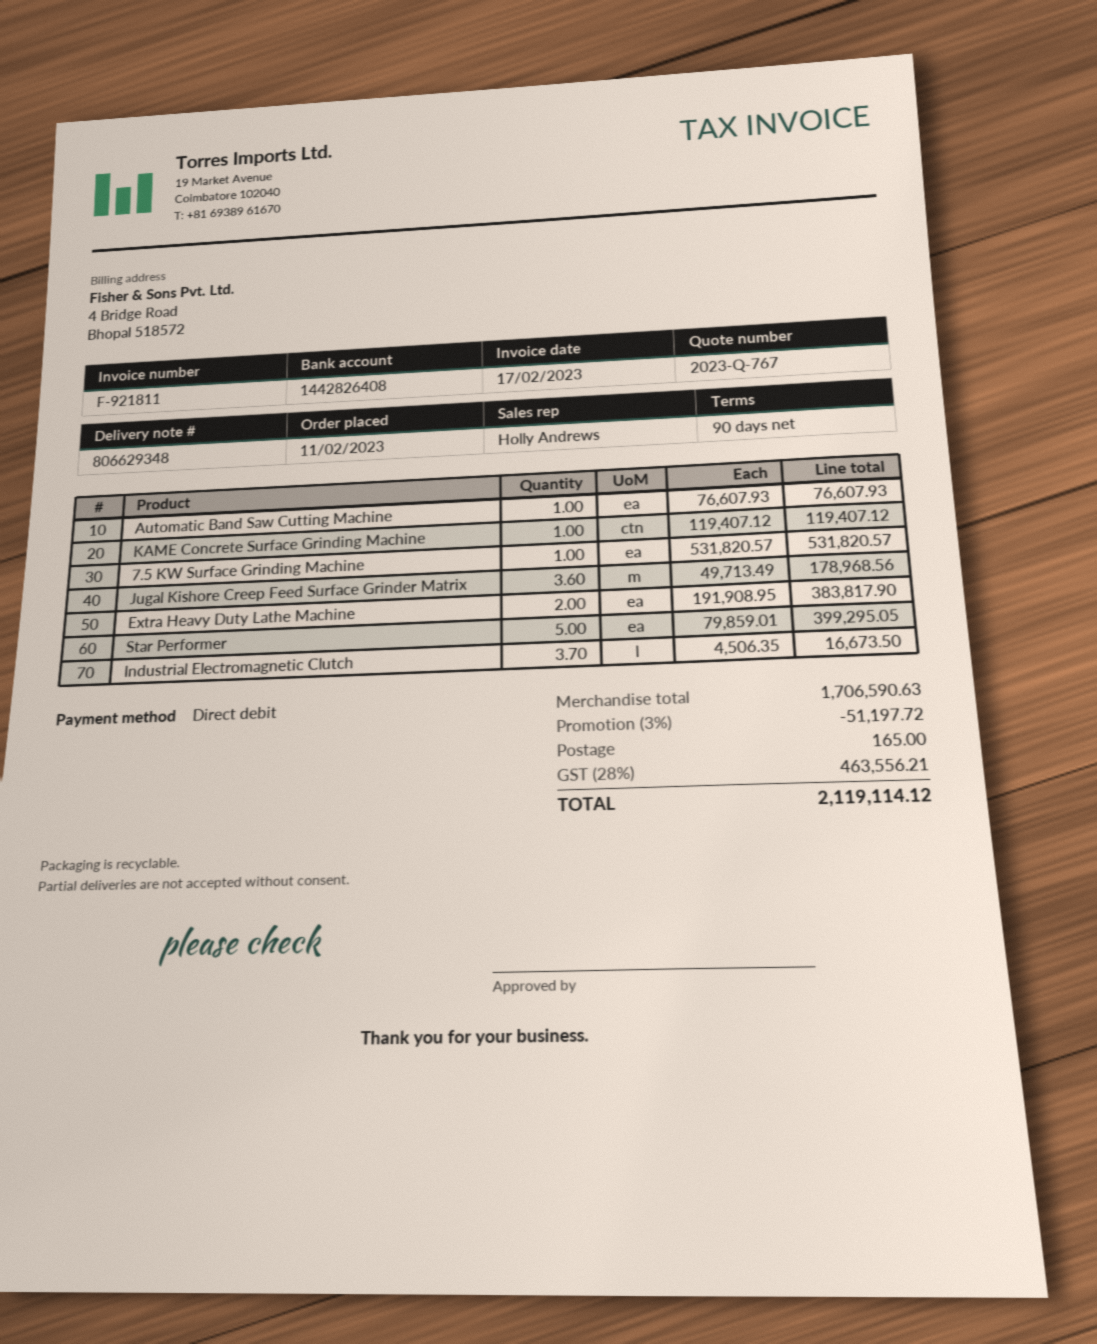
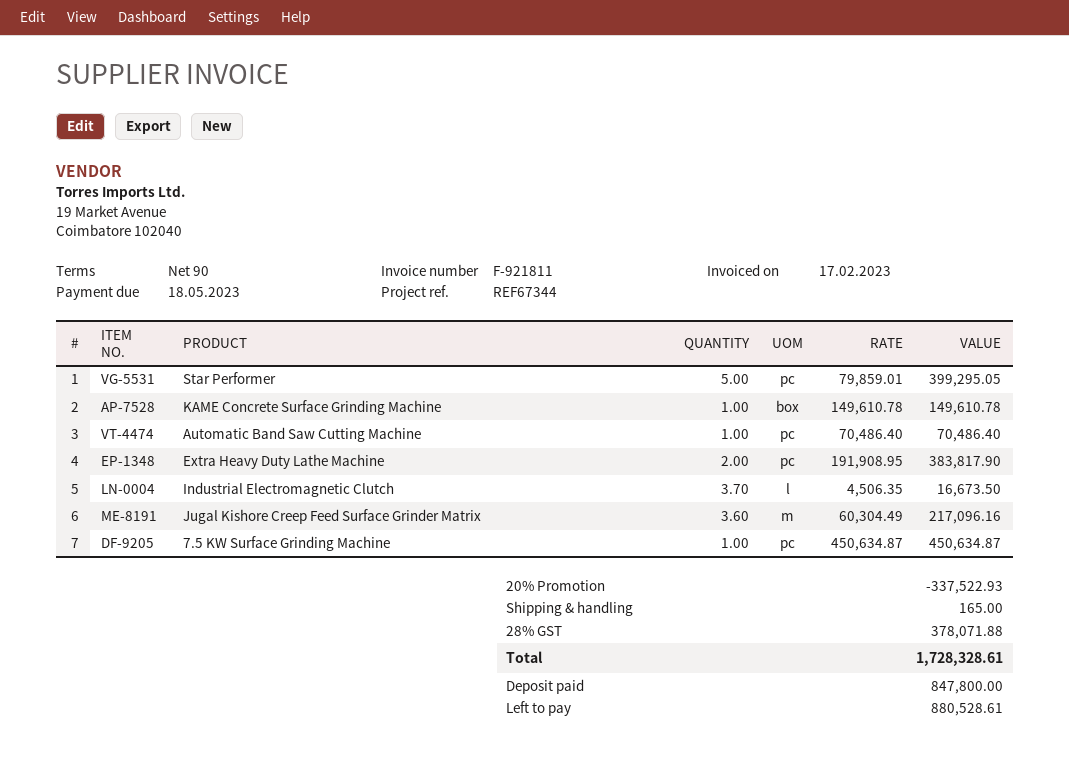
Automatic Band Saw Cutting Machine: 1 x 76607.93 = 76607.93 -> 1 x 70486.40 = 70486.40
KAME Concrete Surface Grinding Machine: 1 x 119407.12 = 119407.12 -> 1 x 149610.78 = 149610.78
7.5 KW Surface Grinding Machine: 1 x 531820.57 = 531820.57 -> 1 x 450634.87 = 450634.87
Jugal Kishore Creep Feed Surface Grinder Matrix: 3.6 x 49713.49 = 178968.56 -> 3.6 x 60304.49 = 217096.16
discount: 3% = 51197.72 -> 20% = 337522.93
tax: 28% = 463556.21 -> 28% = 378071.88
total: 2119114.12 -> 1728328.61

